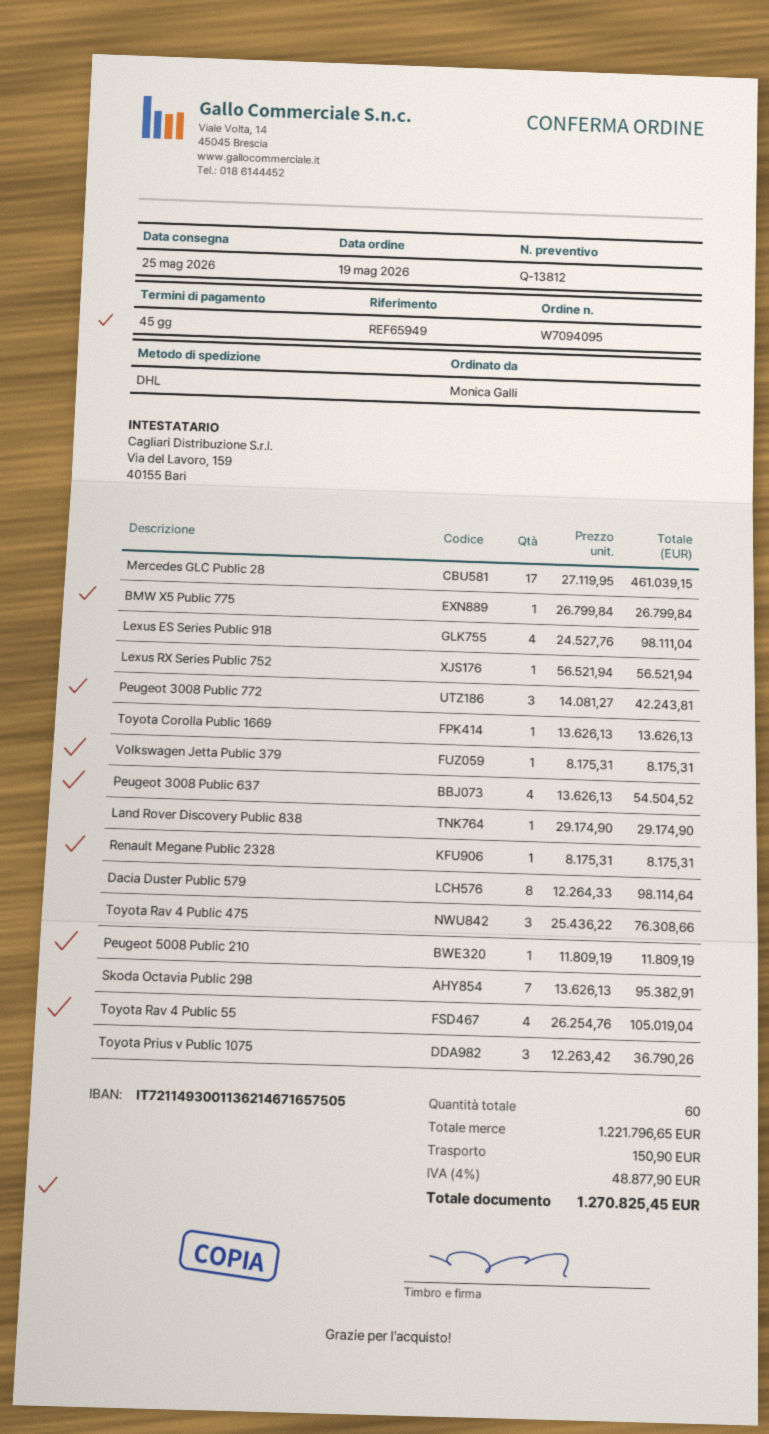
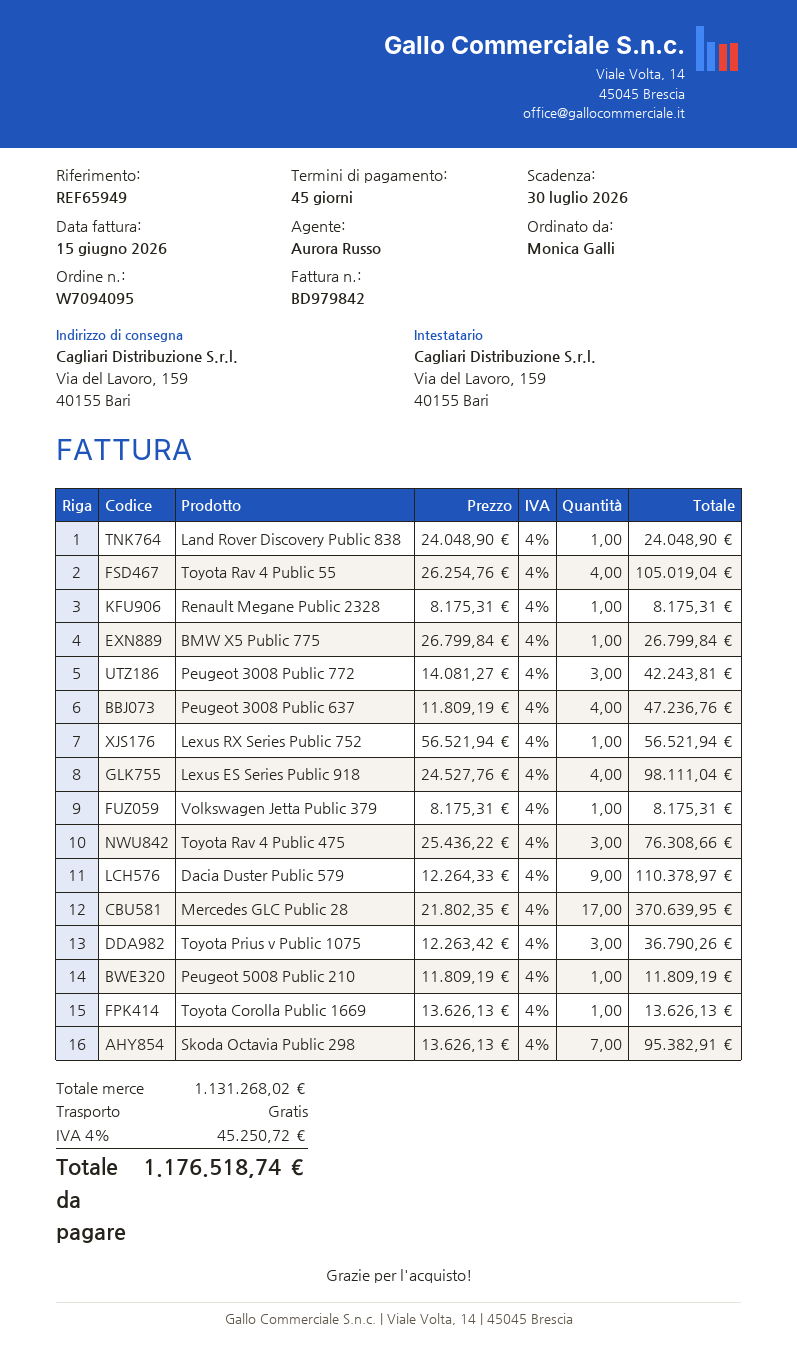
Mercedes GLC Public 28: 17 x 27119.95 = 461039.15 -> 17 x 21802.35 = 370639.95
Peugeot 3008 Public 637: 4 x 13626.13 = 54504.52 -> 4 x 11809.19 = 47236.76
Land Rover Discovery Public 838: 1 x 29174.90 = 29174.90 -> 1 x 24048.90 = 24048.90
Dacia Duster Public 579: 8 x 12264.33 = 98114.64 -> 9 x 12264.33 = 110378.97
subtotal: 1221796.65 -> 1131268.02
shipping: 150.90 -> 0.00
tax: 4% = 48877.90 -> 4% = 45250.72
total: 1270825.45 -> 1176518.74

